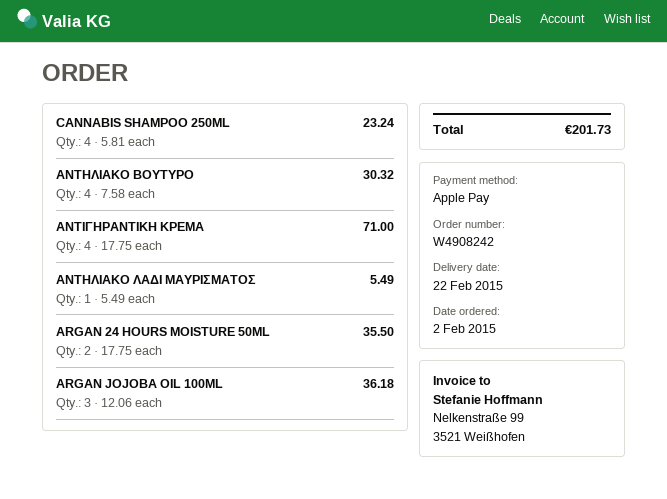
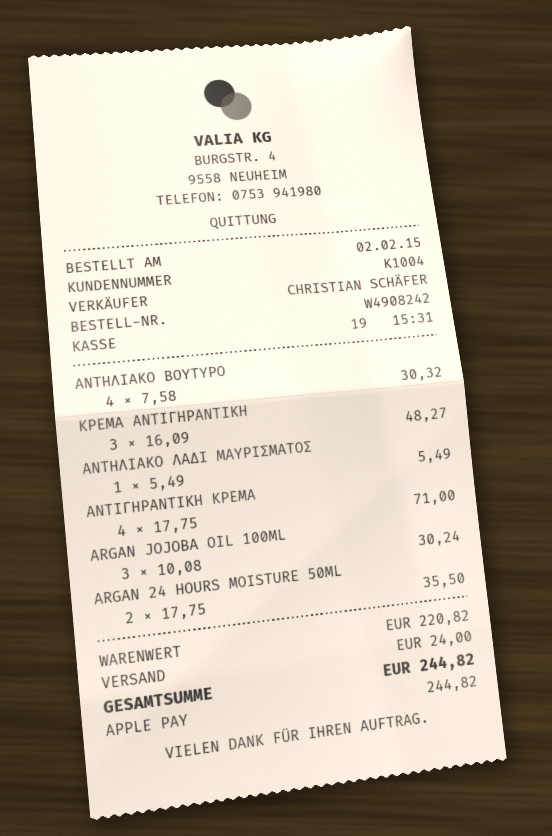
CANNABIS SHAMPOO 250ML: 4 x 5.81 = 23.24 -> none
ARGAN JOJOBA OIL 100ML: 3 x 12.06 = 36.18 -> 3 x 10.08 = 30.24
ΚΡΕΜΑ ΑΝΤΙΓΗΡΑΝΤΙΚΗ: none -> 3 x 16.09 = 48.27
shipping: none -> 24.00
total: 201.73 -> 244.82

